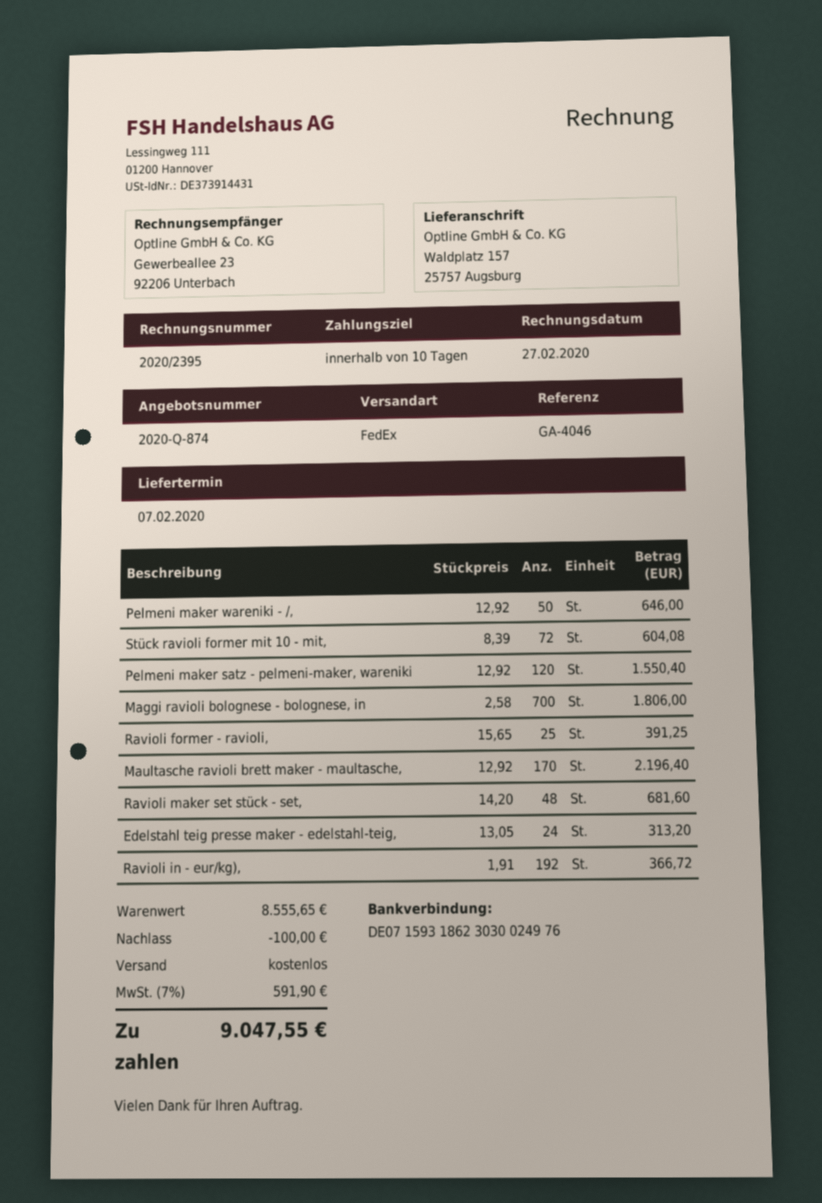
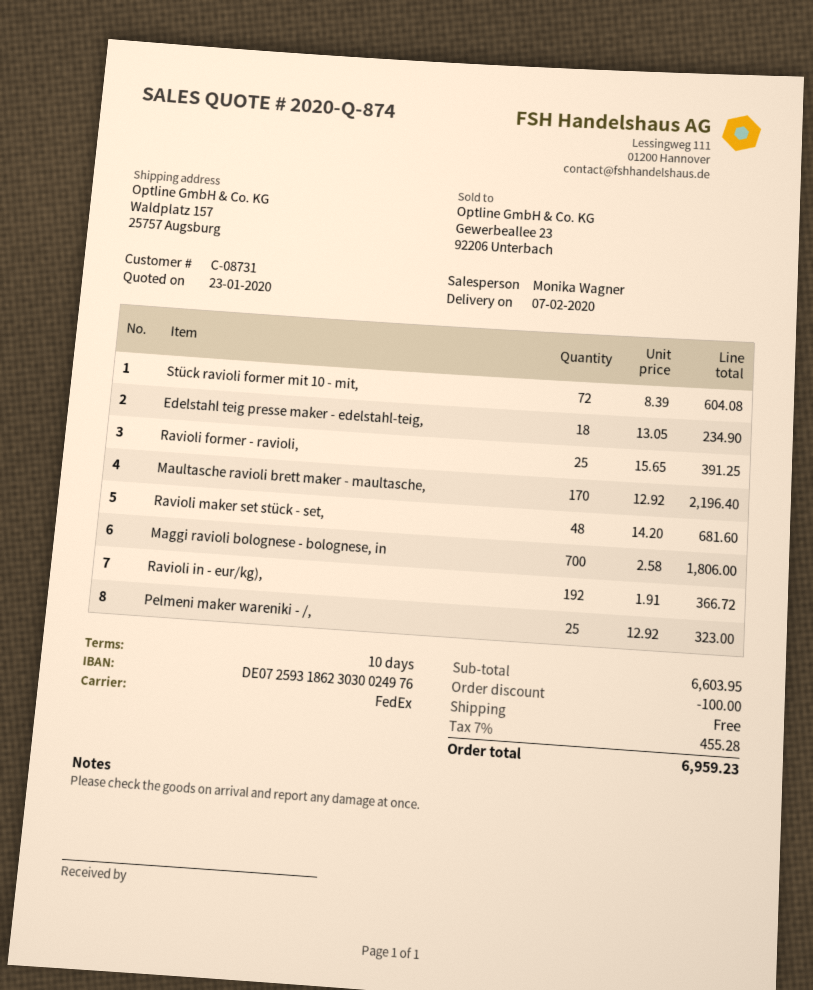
bank account: DE07159318623030024976 -> DE07259318623030024976
Pelmeni maker wareniki - /,: 50 x 12.92 = 646.00 -> 25 x 12.92 = 323.00
Pelmeni maker satz - pelmeni-maker, wareniki: 120 x 12.92 = 1550.40 -> none
Edelstahl teig presse maker - edelstahl-teig,: 24 x 13.05 = 313.20 -> 18 x 13.05 = 234.90
subtotal: 8555.65 -> 6603.95
tax: 7% = 591.90 -> 7% = 455.28
total: 9047.55 -> 6959.23

